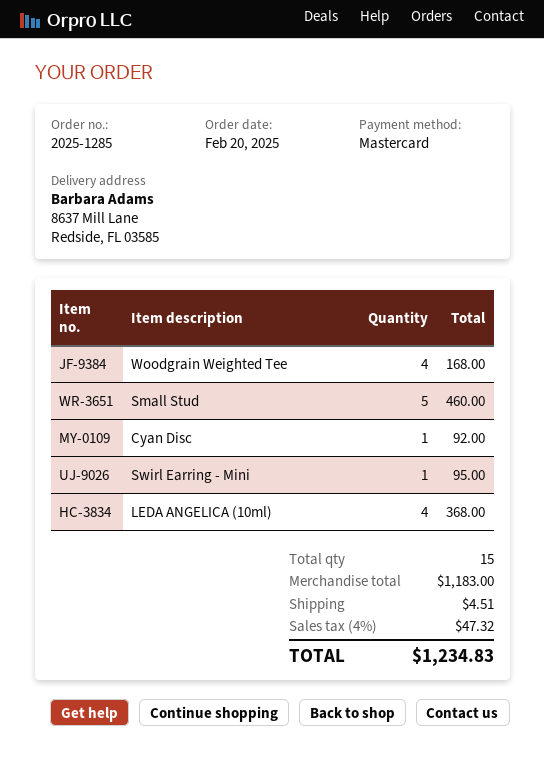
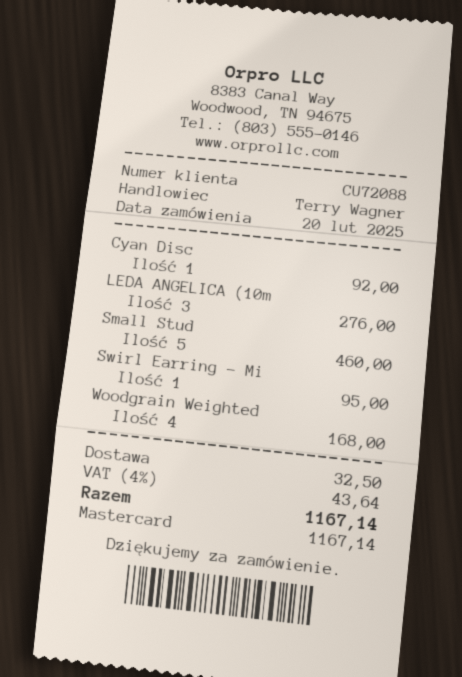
LEDA ANGELICA (10ml): 4 for 368.00 -> 3 for 276.00
shipping: 4.51 -> 32.50
tax: 4% = 47.32 -> 4% = 43.64
total: 1234.83 -> 1167.14

